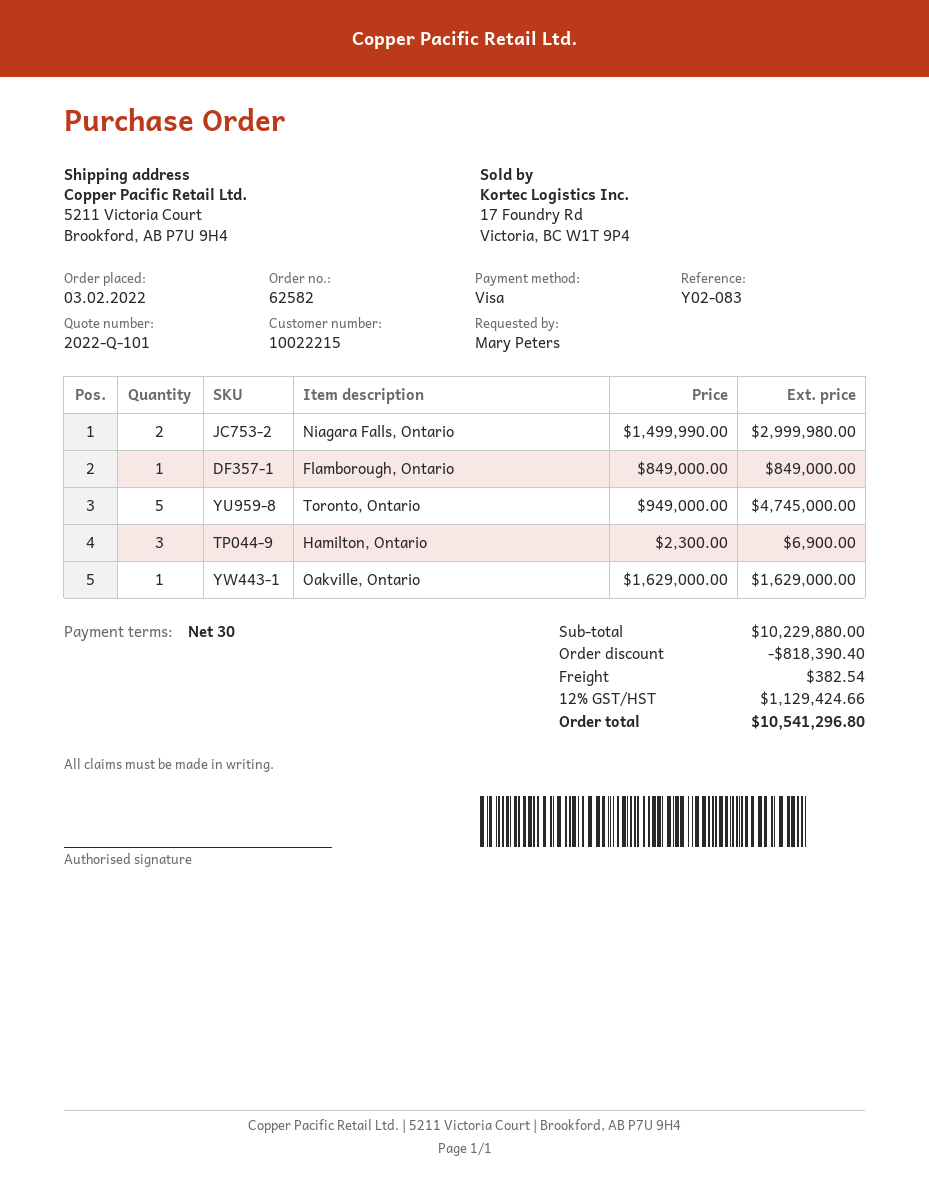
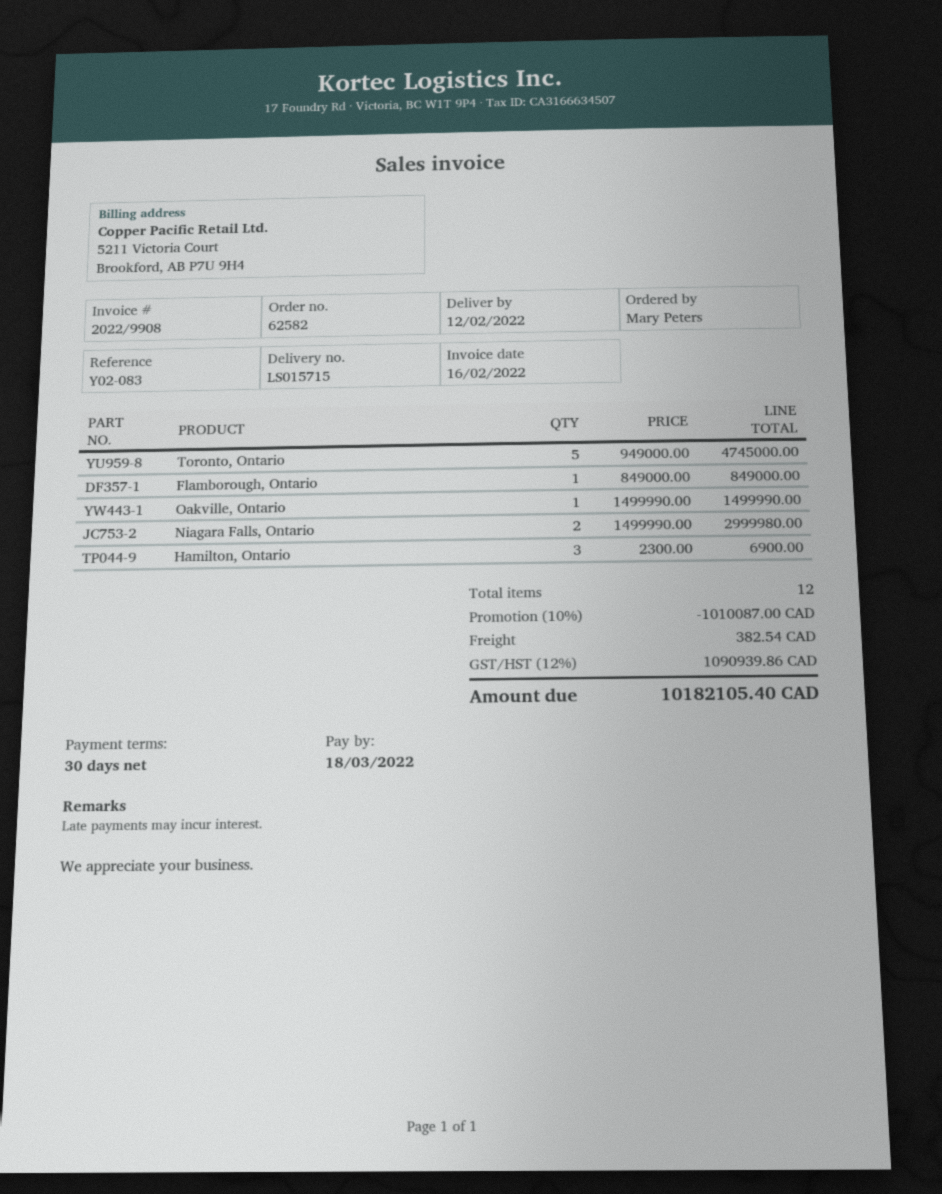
Oakville, Ontario: 1 x 1629000.00 = 1629000.00 -> 1 x 1499990.00 = 1499990.00
discount: 818390.40 -> 1010087.00
tax: 12% = 1129424.66 -> 12% = 1090939.86
total: 10541296.80 -> 10182105.40

